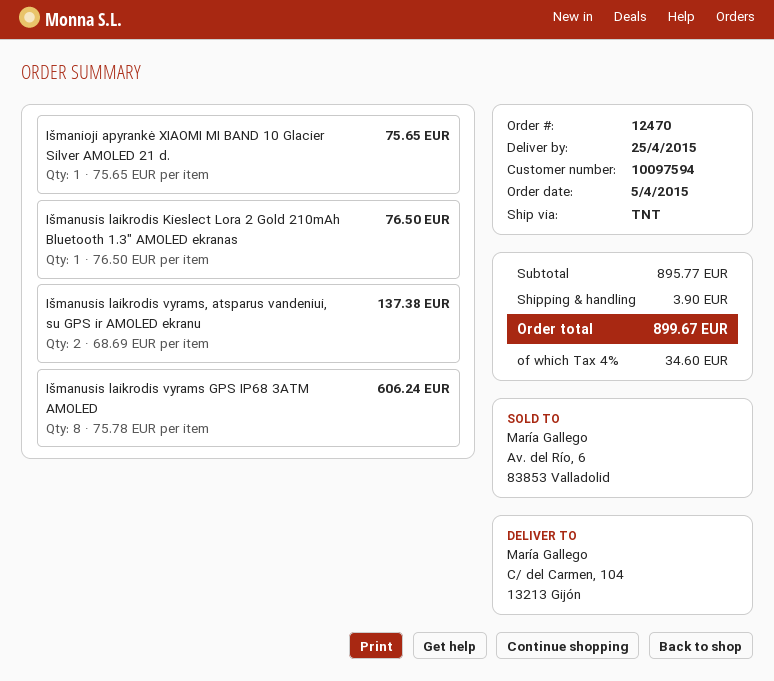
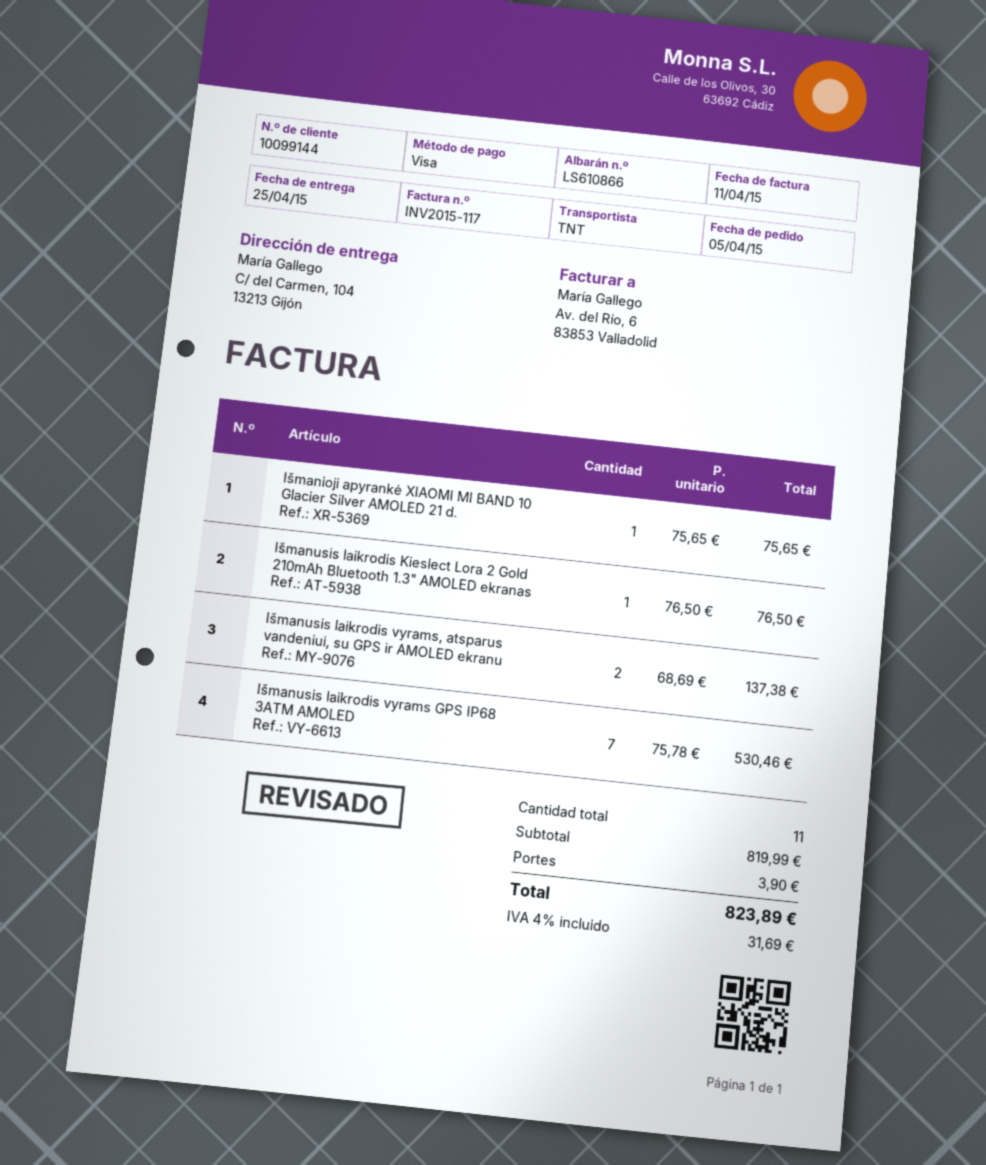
customer number: 10097594 -> 10099144
Išmanusis laikrodis vyrams GPS IP68 3ATM AMOLED: 8 x 75.78 = 606.24 -> 7 x 75.78 = 530.46
subtotal: 895.77 -> 819.99
tax: 4% = 34.60 -> 4% = 31.69
total: 899.67 -> 823.89

